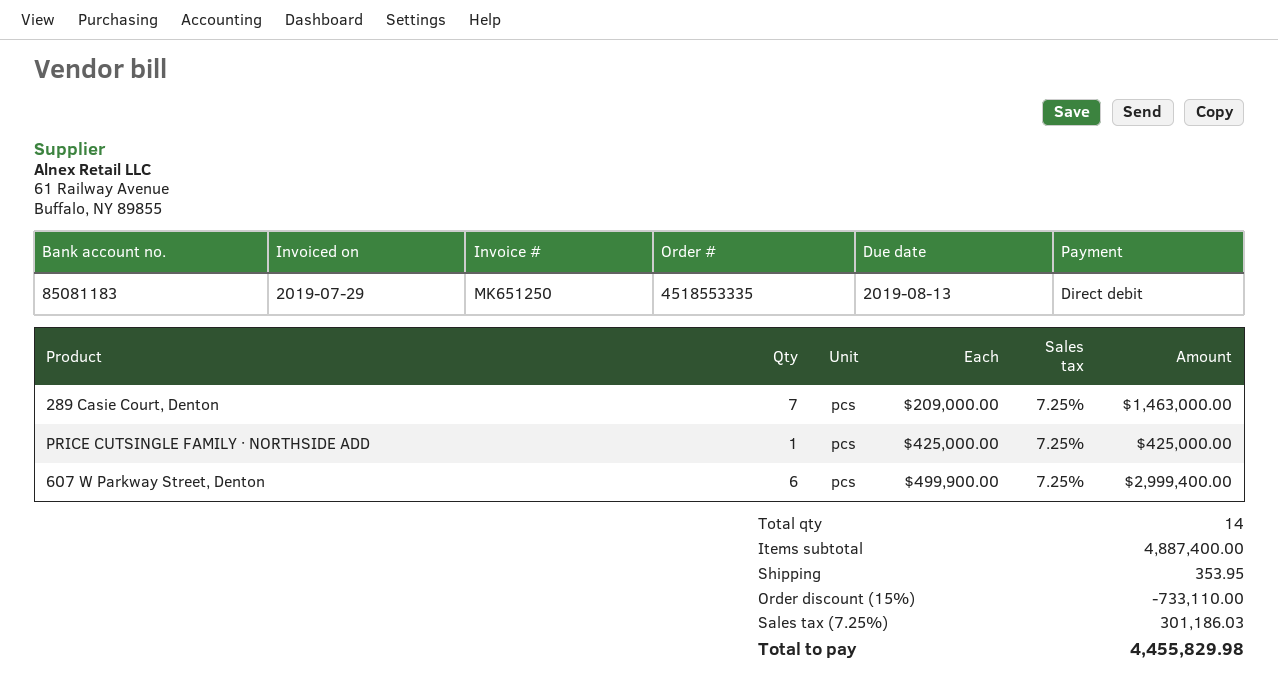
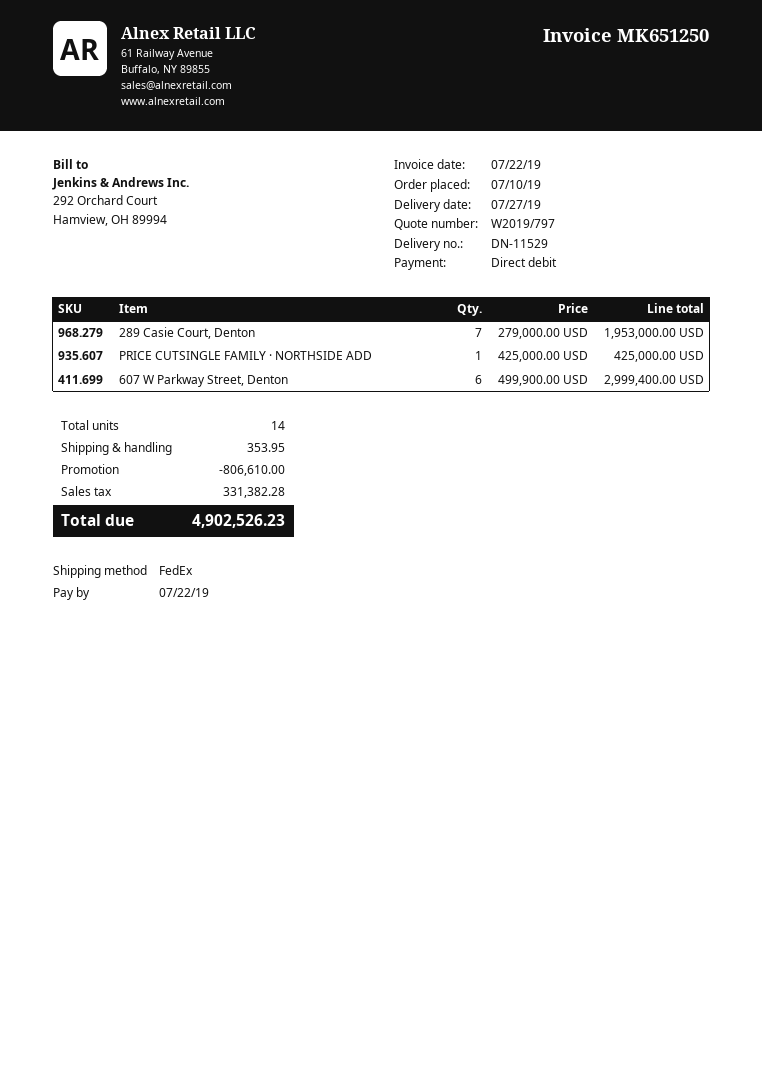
invoice date: 2019-07-29 -> 2019-07-22
due date: 2019-08-13 -> 2019-07-22
289 Casie Court, Denton: 7 x 209000.00 = 1463000.00 -> 7 x 279000.00 = 1953000.00
discount: 733110.00 -> 806610.00
tax: 301186.03 -> 331382.28
total: 4455829.98 -> 4902526.23

